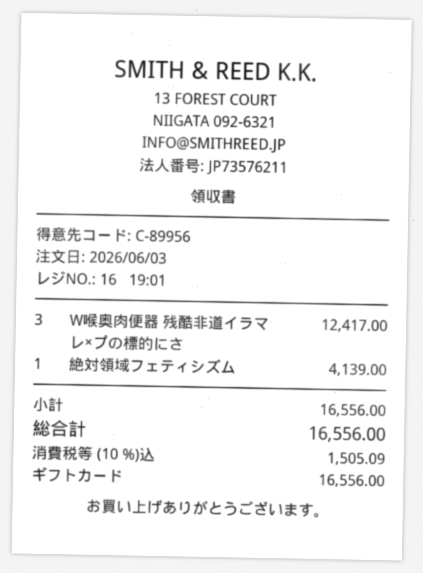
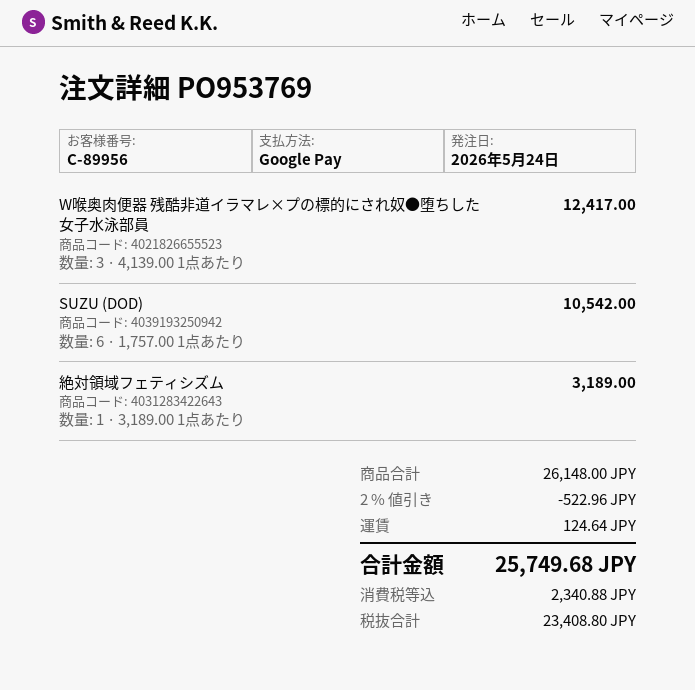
order date: 2026-06-03 -> 2026-05-24
payment method: gift card -> Google Pay
絶対領域フェティシズム: 1 for 4139.00 -> 1 for 3189.00
SUZU (DOD): none -> 6 for 10542.00
subtotal: 16556.00 -> 26148.00
discount: none -> 2% = 522.96
shipping: none -> 124.64
tax: 1505.09 -> 2340.88
total: 16556.00 -> 25749.68

